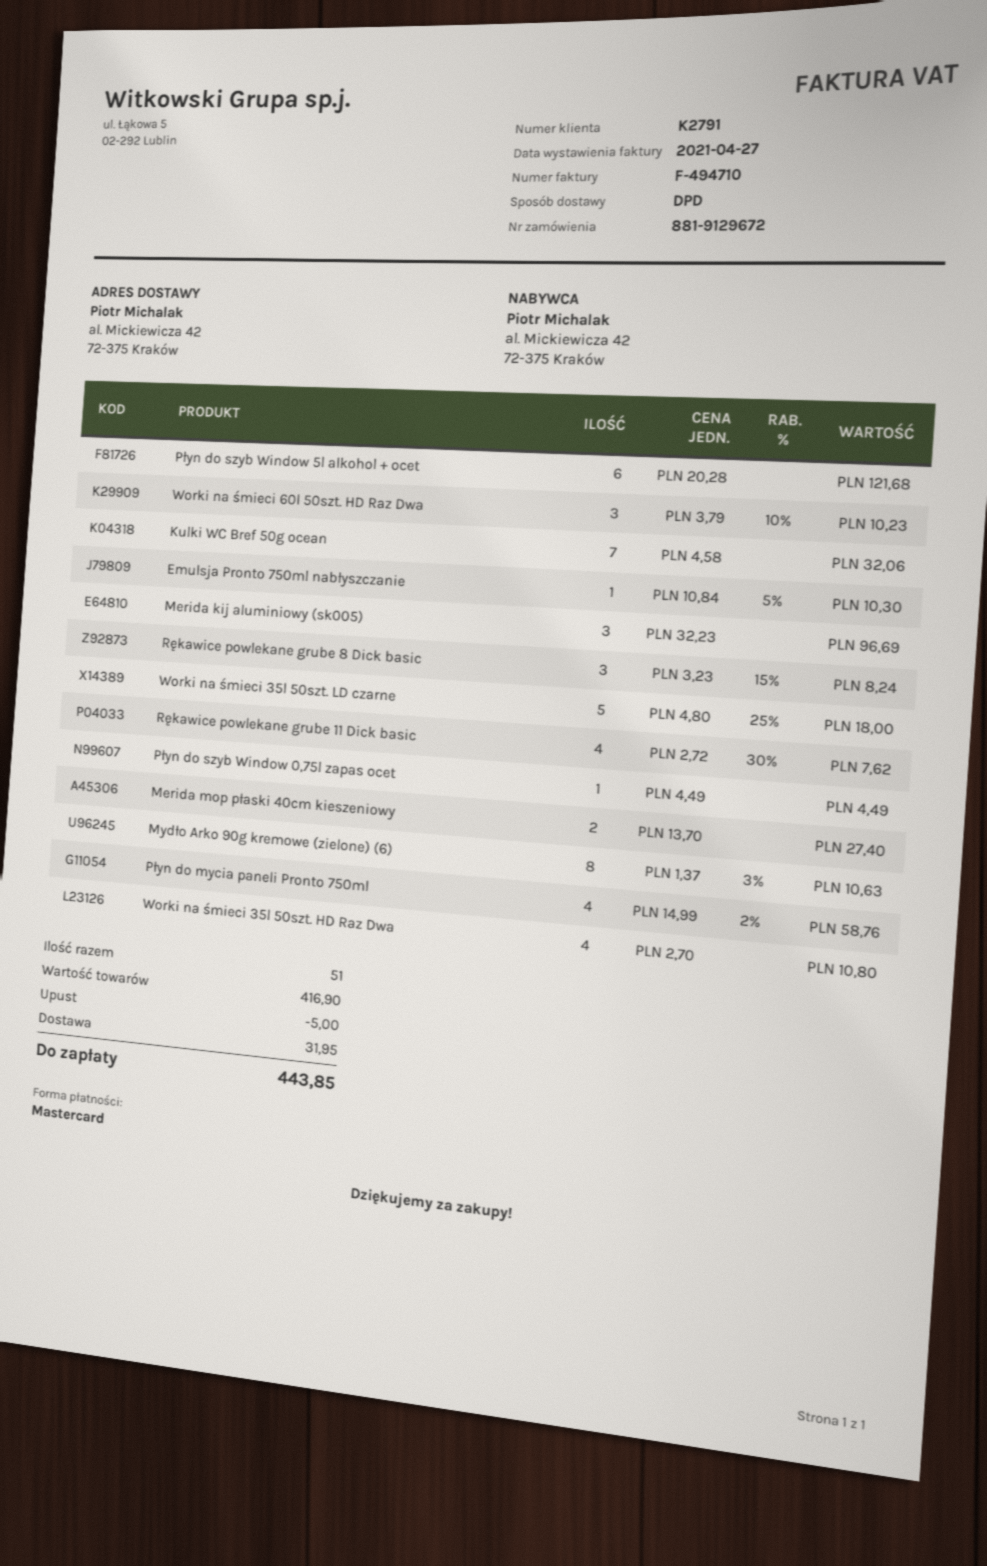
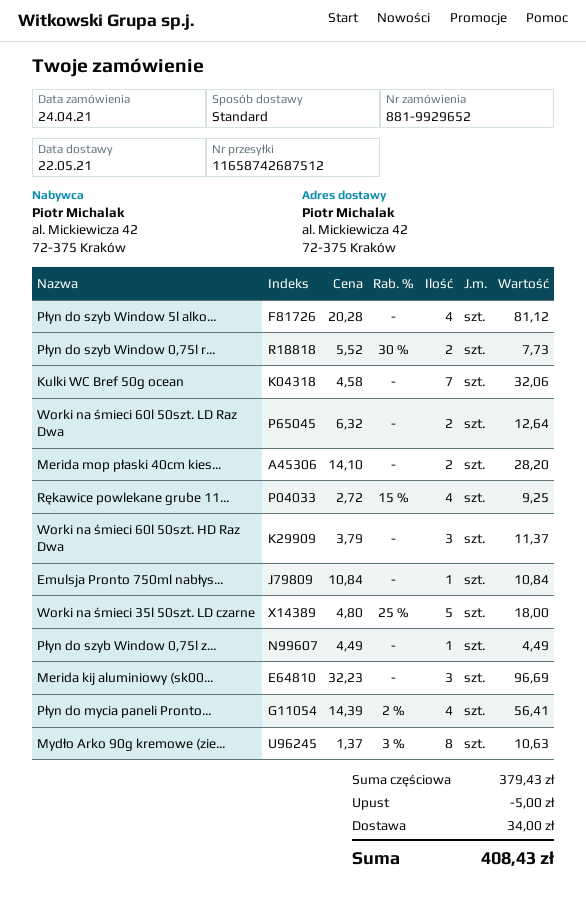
order number: 881-9129672 -> 881-9929652
shipping method: DPD -> standard
Płyn do szyb Window 5l alkohol + ocet: 6 x 20.28 = 121.68 -> 4 x 20.28 = 81.12
Worki na śmieci 60l 50szt. HD Raz Dwa: 3 x 3.79 - 10% = 10.23 -> 3 x 3.79 = 11.37
Emulsja Pronto 750ml nabłyszczanie: 1 x 10.84 - 5% = 10.30 -> 1 x 10.84 = 10.84
Rękawice powlekane grube 8 Dick basic: 3 x 3.23 - 15% = 8.24 -> none
Rękawice powlekane grube 11 Dick basic: 4 x 2.72 - 30% = 7.62 -> 4 x 2.72 - 15% = 9.25
Merida mop płaski 40cm kieszeniowy: 2 x 13.70 = 27.40 -> 2 x 14.10 = 28.20
Płyn do mycia paneli Pronto 750ml: 4 x 14.99 - 2% = 58.76 -> 4 x 14.39 - 2% = 56.41
Worki na śmieci 35l 50szt. HD Raz Dwa: 4 x 2.70 = 10.80 -> none
Płyn do szyb Window 0,75l r...: none -> 2 x 5.52 - 30% = 7.73
Worki na śmieci 60l 50szt. LD Raz Dwa: none -> 2 x 6.32 = 12.64
subtotal: 416.90 -> 379.43
shipping: 31.95 -> 34.00
total: 443.85 -> 408.43

